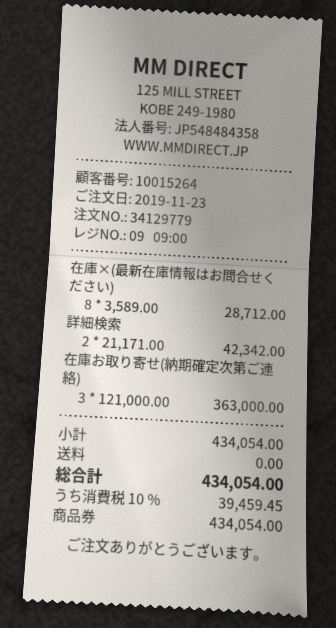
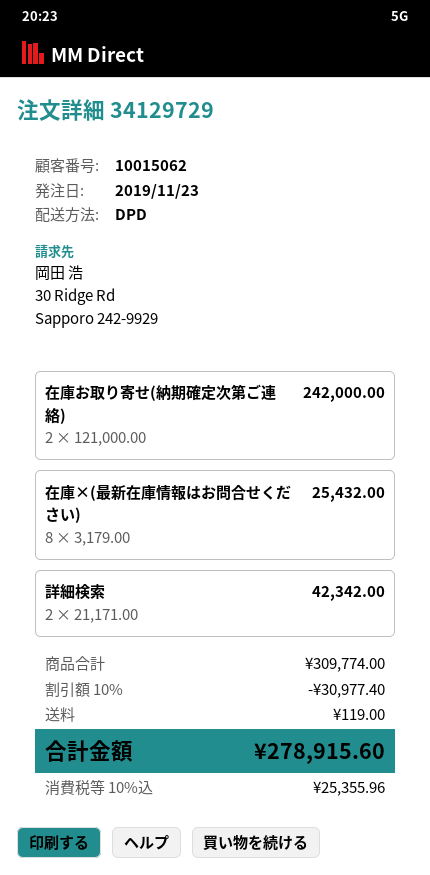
order number: 34129779 -> 34129729
customer number: 10015264 -> 10015062
在庫×(最新在庫情報はお問合せください): 8 x 3589.00 = 28712.00 -> 8 x 3179.00 = 25432.00
在庫お取り寄せ(納期確定次第ご連絡): 3 x 121000.00 = 363000.00 -> 2 x 121000.00 = 242000.00
subtotal: 434054.00 -> 309774.00
discount: none -> 10% = 30977.40
shipping: 0.00 -> 119.00
tax: 10% = 39459.45 -> 10% = 25355.96
total: 434054.00 -> 278915.60

